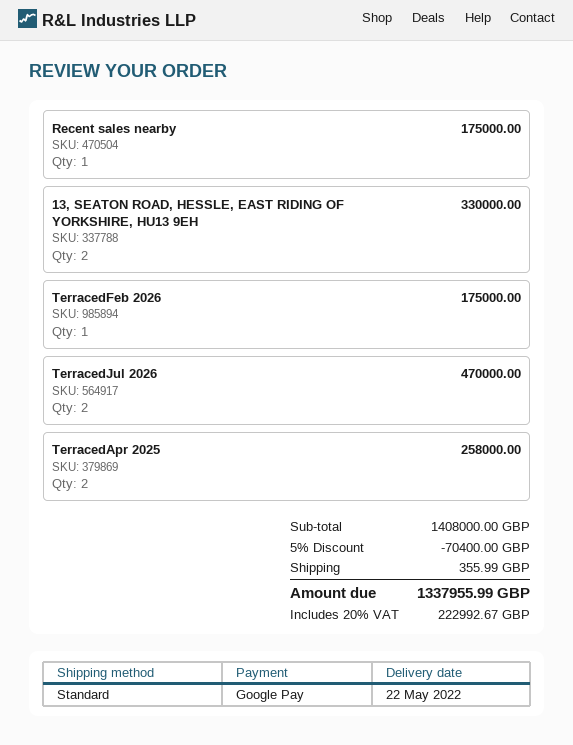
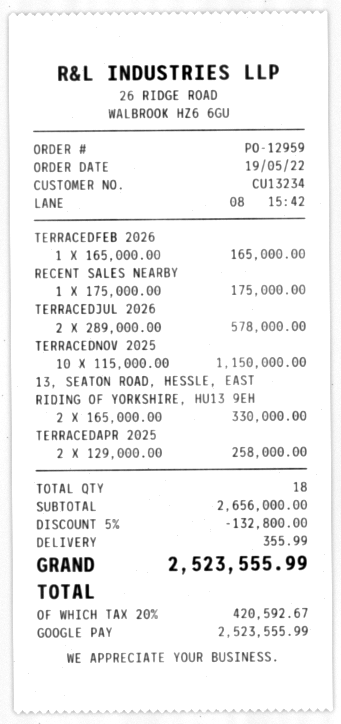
TerracedFeb 2026: 1 for 175000.00 -> 1 for 165000.00
TerracedJul 2026: 2 for 470000.00 -> 2 for 578000.00
TERRACEDNOV 2025: none -> 10 for 1150000.00
subtotal: 1408000.00 -> 2656000.00
discount: 5% = 70400.00 -> 5% = 132800.00
tax: 20% = 222992.67 -> 20% = 420592.67
total: 1337955.99 -> 2523555.99

